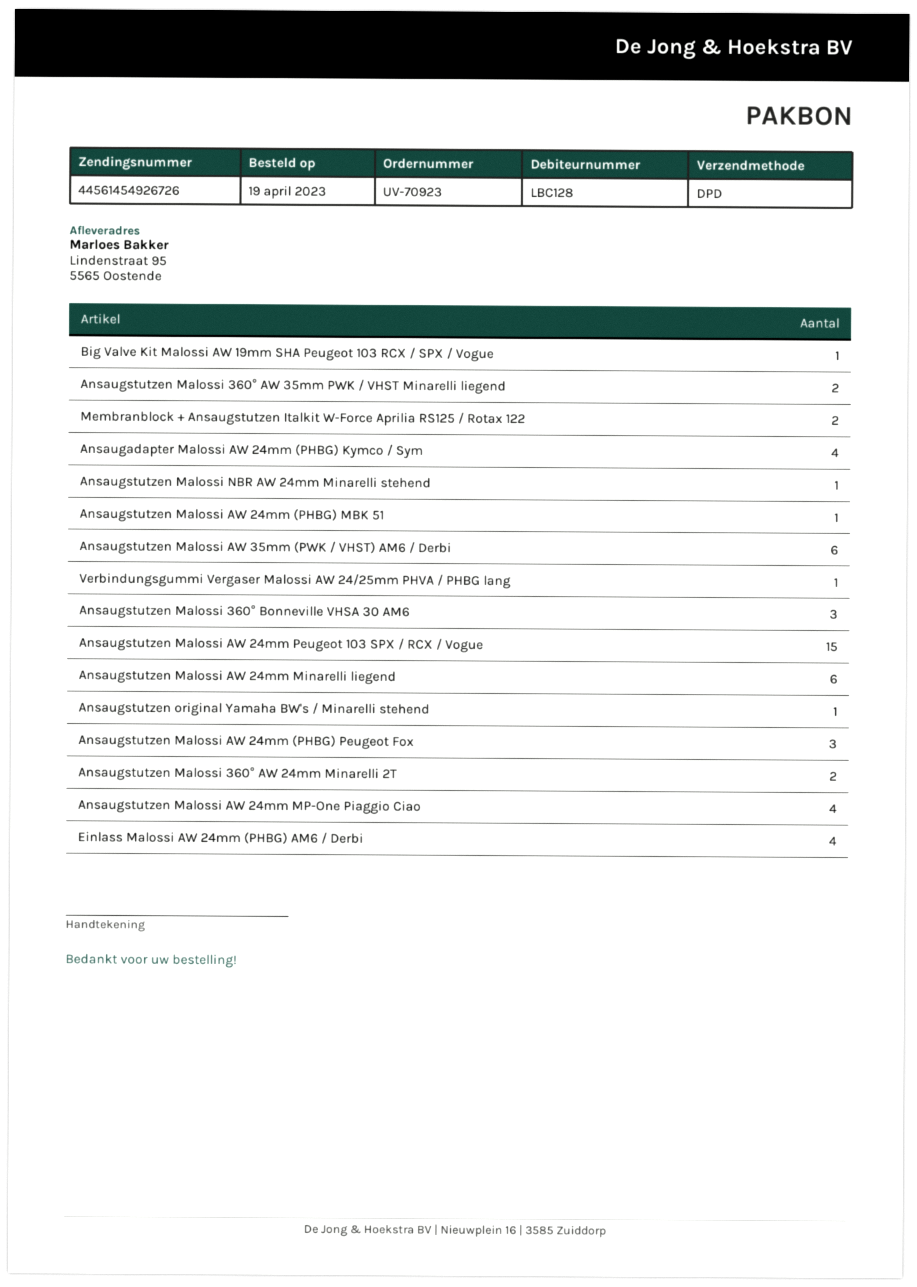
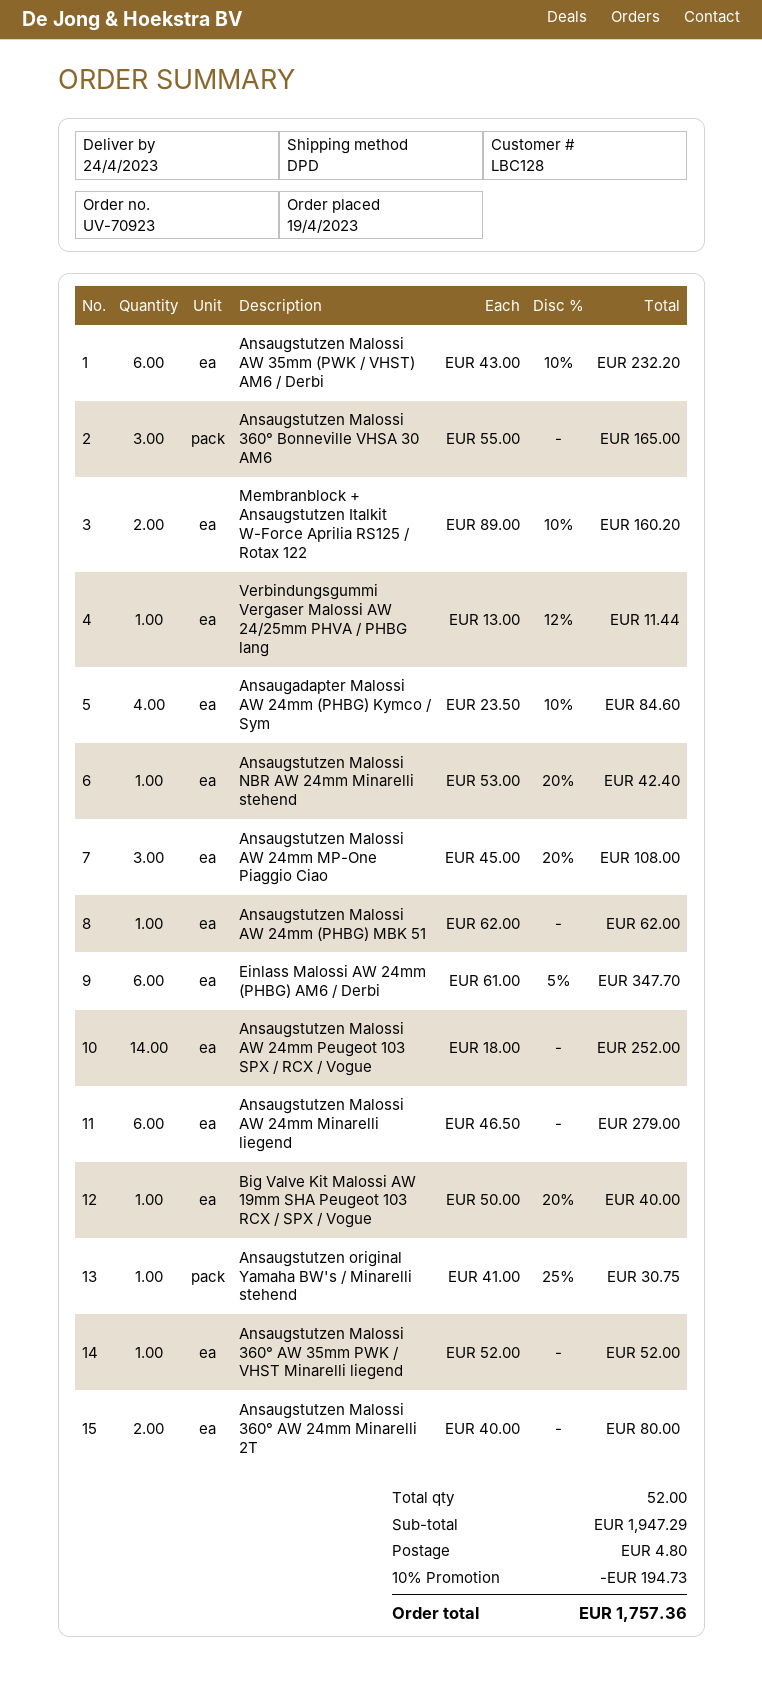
Ansaugstutzen Malossi 360° AW 35mm PWK / VHST Minarelli liegend: 2 -> 1
Ansaugstutzen Malossi AW 24mm Peugeot 103 SPX / RCX / Vogue: 15 -> 14
Ansaugstutzen Malossi AW 24mm (PHBG) Peugeot Fox: 3 -> none
Ansaugstutzen Malossi AW 24mm MP-One Piaggio Ciao: 4 -> 3
Einlass Malossi AW 24mm (PHBG) AM6 / Derbi: 4 -> 6

